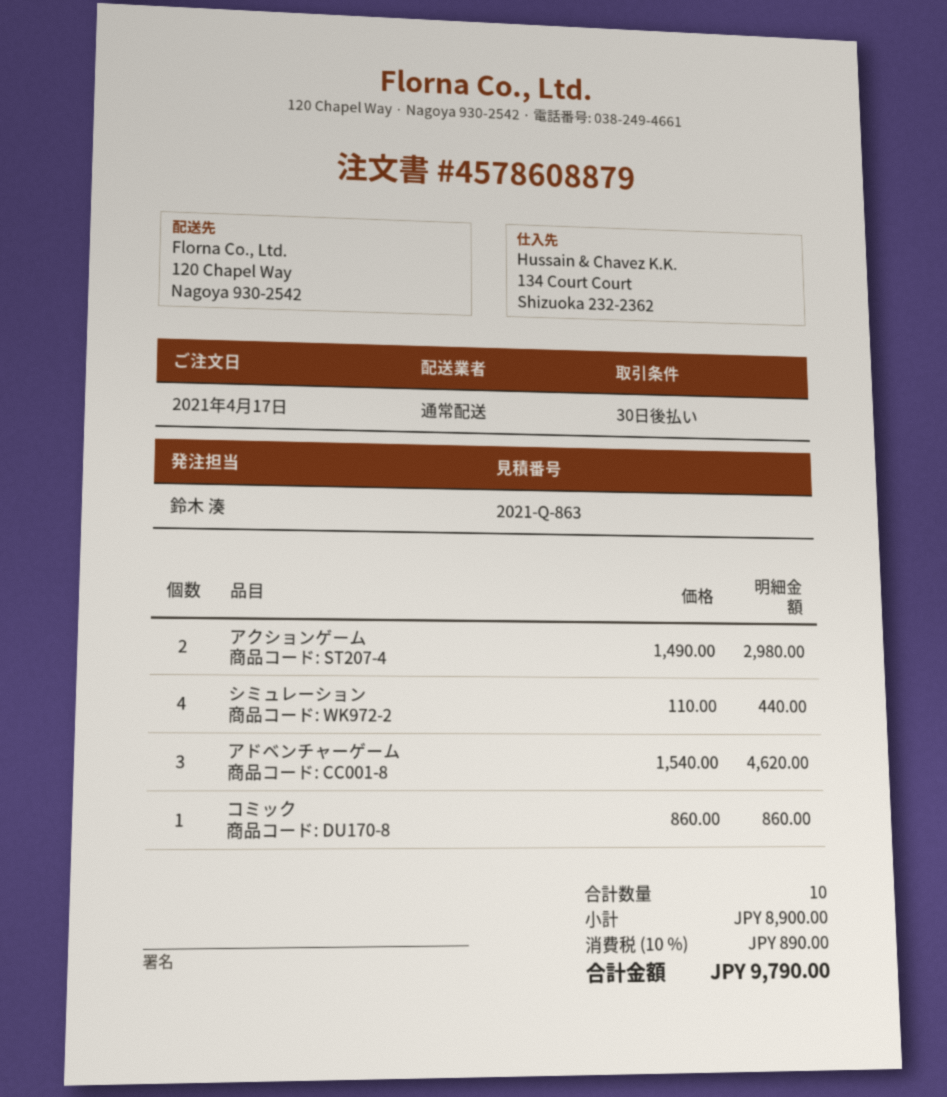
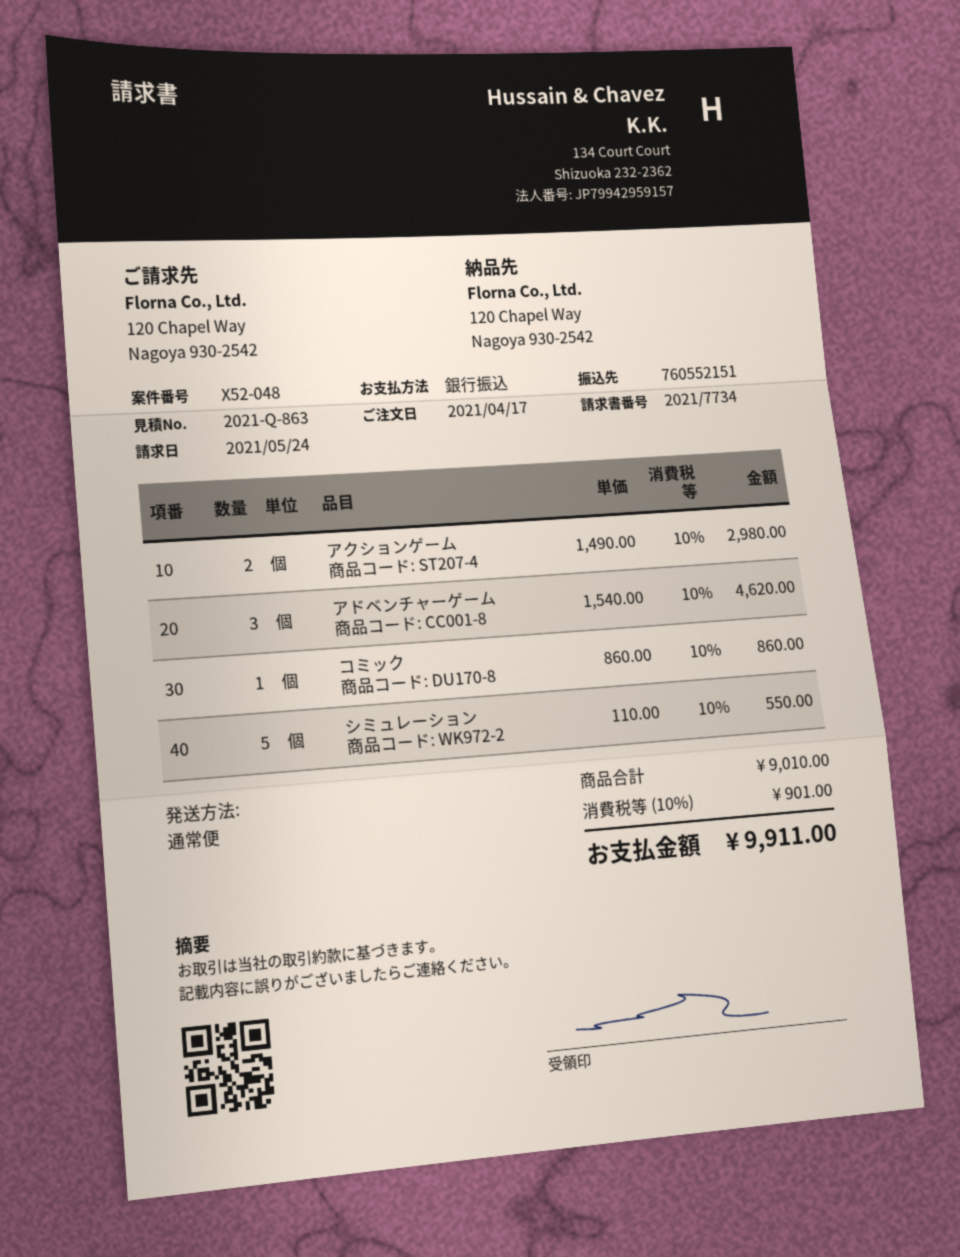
シミュレーション: 4 x 110.00 = 440.00 -> 5 x 110.00 = 550.00
subtotal: 8900.00 -> 9010.00
tax: 10% = 890.00 -> 10% = 901.00
total: 9790.00 -> 9911.00

